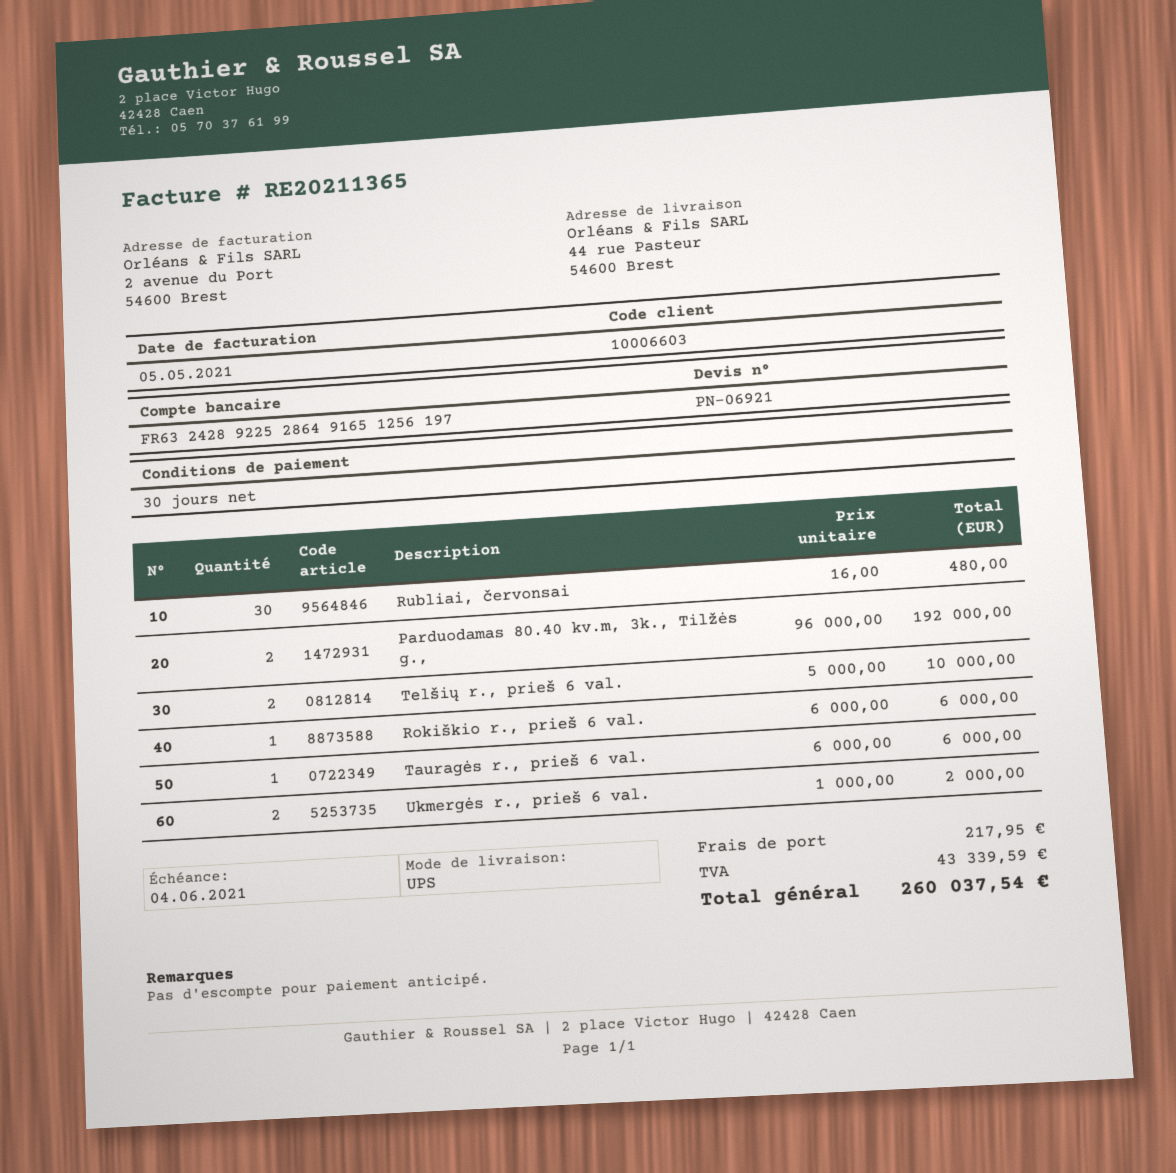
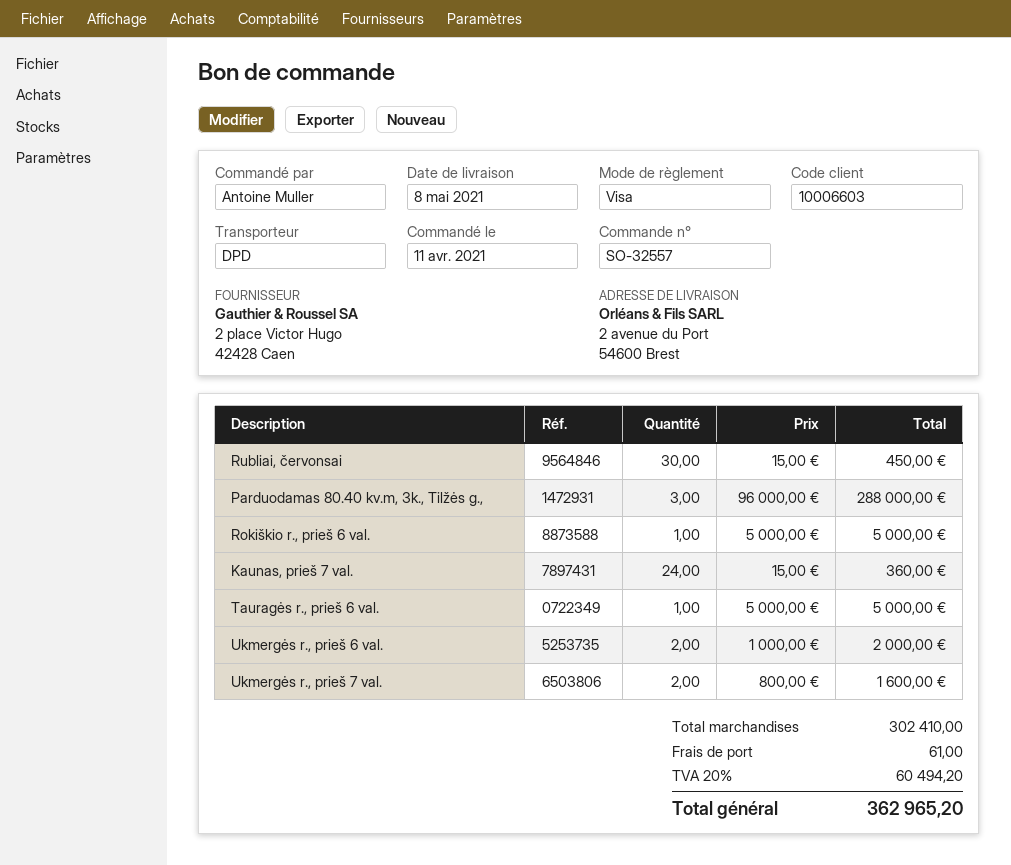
shipping method: UPS -> DPD
ship to: 44 rue Pasteur, 54600 Brest -> 2 avenue du Port, 54600 Brest
Rubliai, červonsai: 30 x 16.00 = 480.00 -> 30 x 15.00 = 450.00
Parduodamas 80.40 kv.m, 3k., Tilžės g.,: 2 x 96000.00 = 192000.00 -> 3 x 96000.00 = 288000.00
Telšių r., prieš 6 val.: 2 x 5000.00 = 10000.00 -> none
Rokiškio r., prieš 6 val.: 1 x 6000.00 = 6000.00 -> 1 x 5000.00 = 5000.00
Tauragės r., prieš 6 val.: 1 x 6000.00 = 6000.00 -> 1 x 5000.00 = 5000.00
Kaunas, prieš 7 val.: none -> 24 x 15.00 = 360.00
Ukmergės r., prieš 7 val.: none -> 2 x 800.00 = 1600.00
shipping: 217.95 -> 61.00
tax: 43339.59 -> 60494.20
total: 260037.54 -> 362965.20

